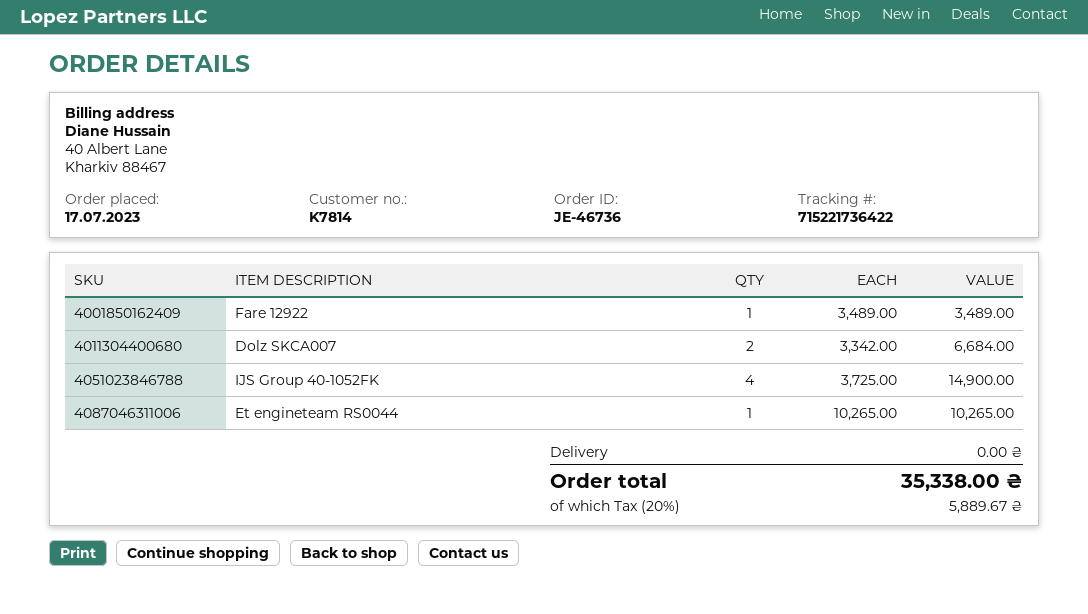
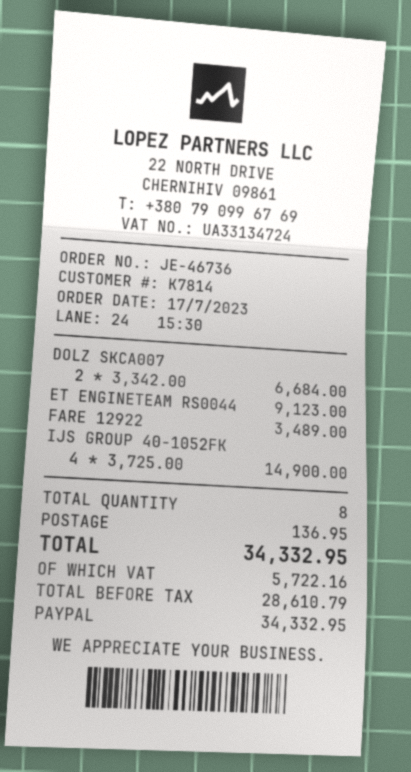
Et engineteam RS0044: 1 x 10265.00 = 10265.00 -> 1 x 9123.00 = 9123.00
shipping: 0.00 -> 136.95
tax: 5889.67 -> 5722.16
total: 35338.00 -> 34332.95

